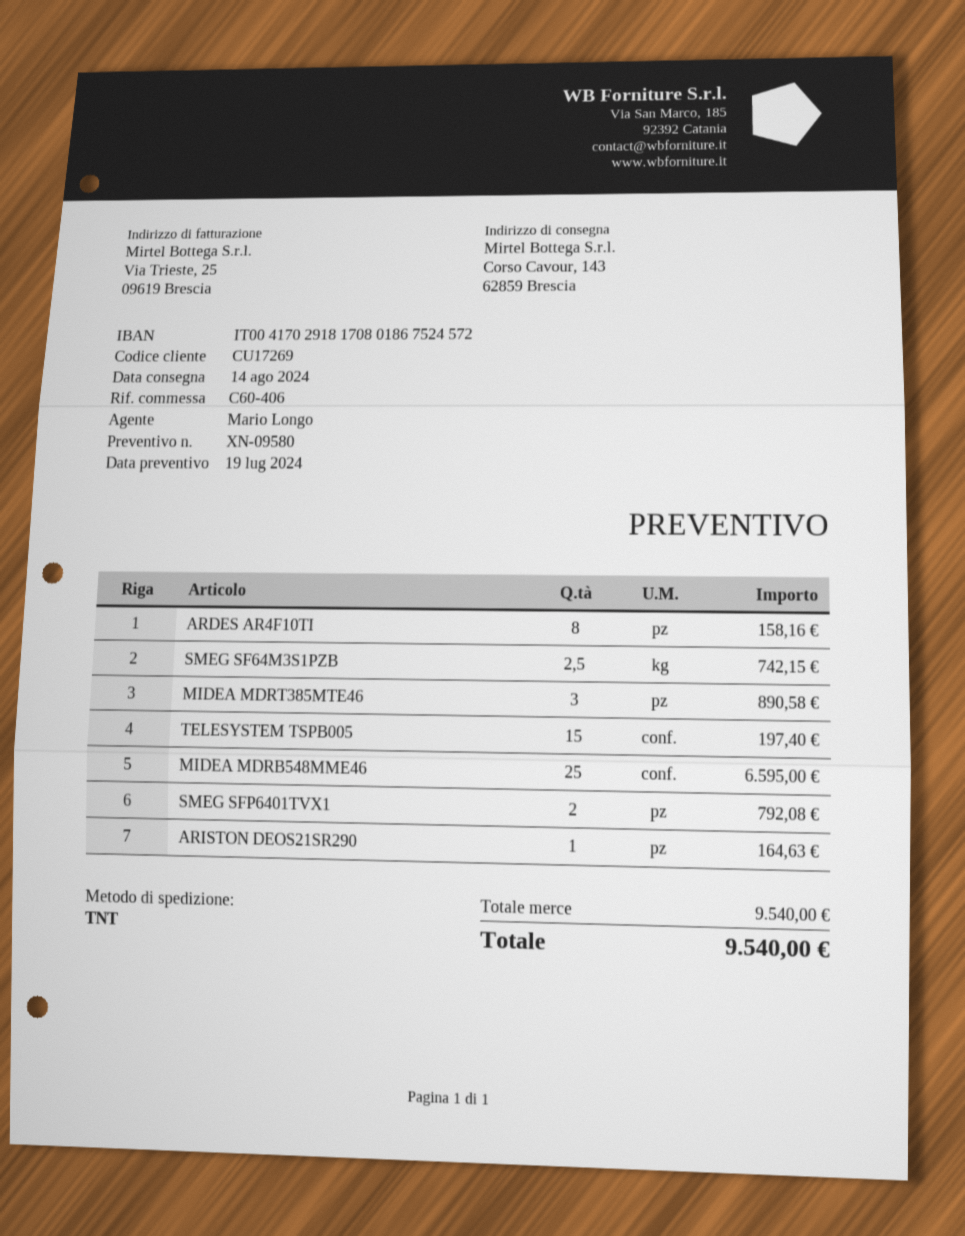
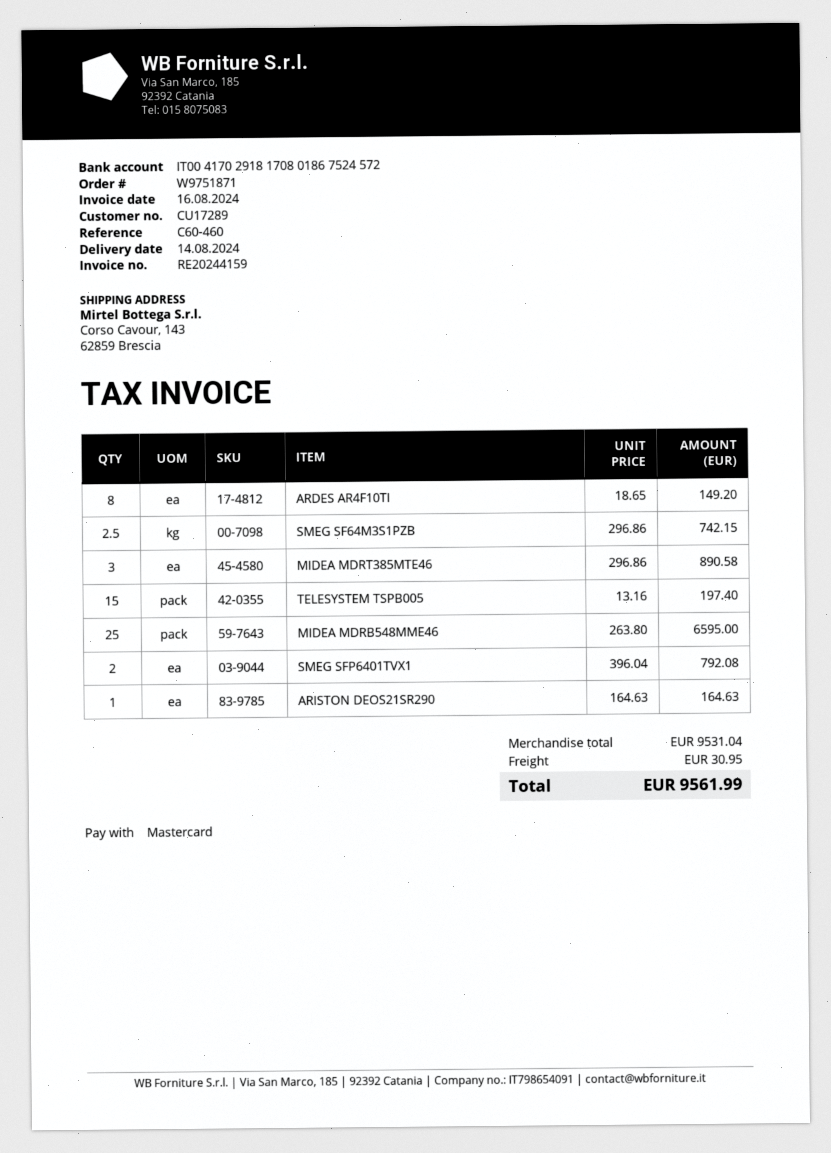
customer number: CU17269 -> CU17289
reference: C60-406 -> C60-460
ARDES AR4F10TI: 8 for 158.16 -> 8 for 149.20
subtotal: 9540.00 -> 9531.04
shipping: none -> 30.95
total: 9540.00 -> 9561.99

